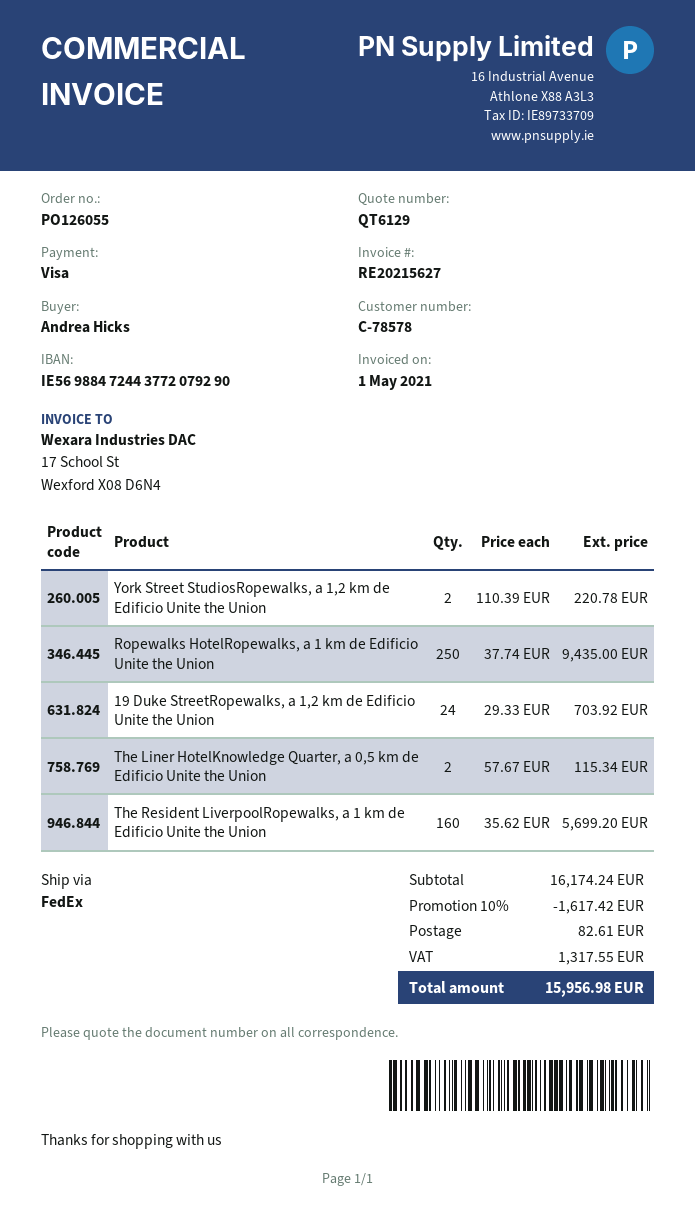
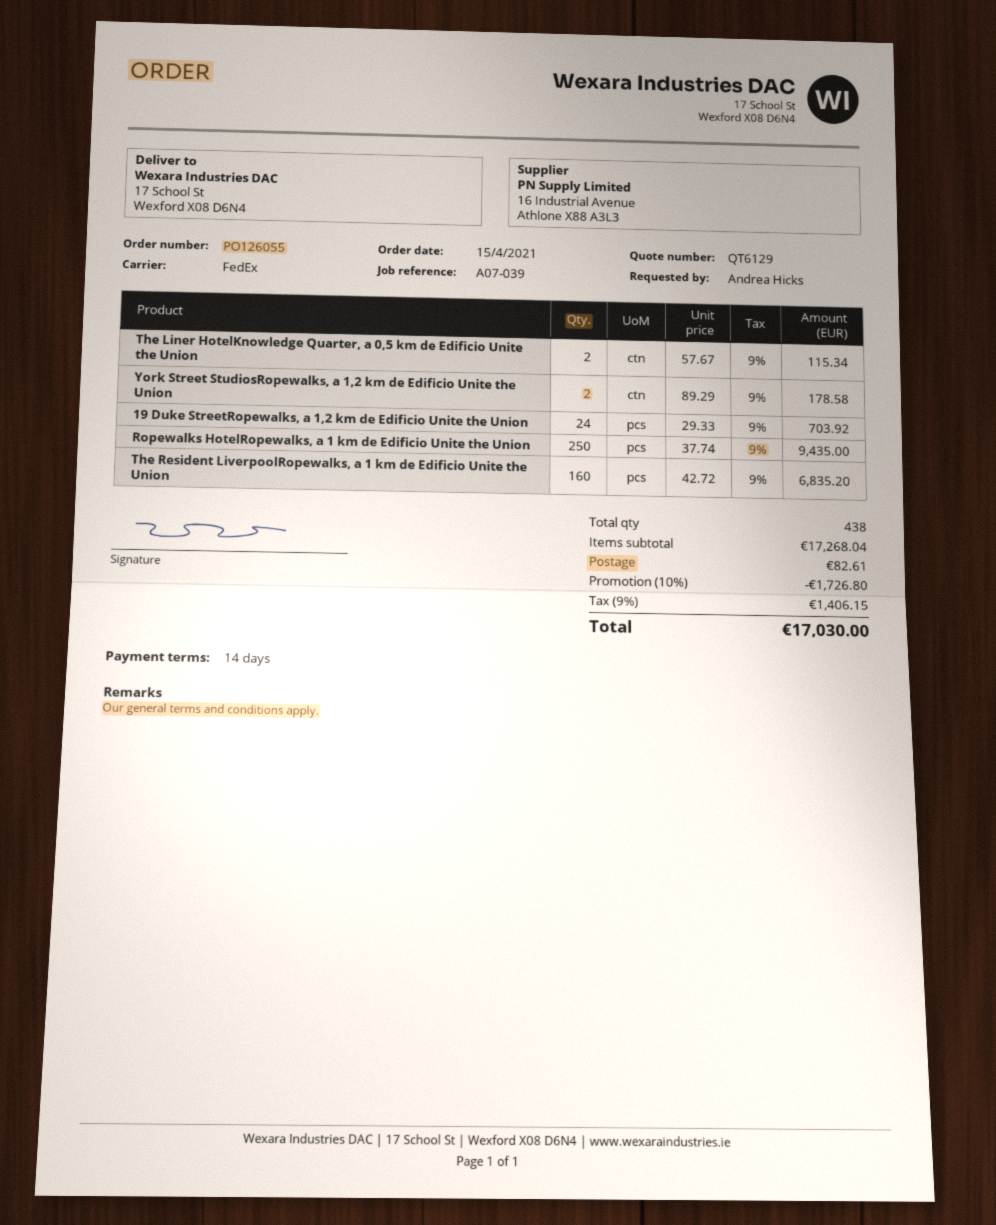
York Street StudiosRopewalks, a 1,2 km de Edificio Unite the Union: 2 x 110.39 = 220.78 -> 2 x 89.29 = 178.58
The Resident LiverpoolRopewalks, a 1 km de Edificio Unite the Union: 160 x 35.62 = 5699.20 -> 160 x 42.72 = 6835.20
subtotal: 16174.24 -> 17268.04
discount: 10% = 1617.42 -> 10% = 1726.80
tax: 1317.55 -> 1406.15
total: 15956.98 -> 17030.00

